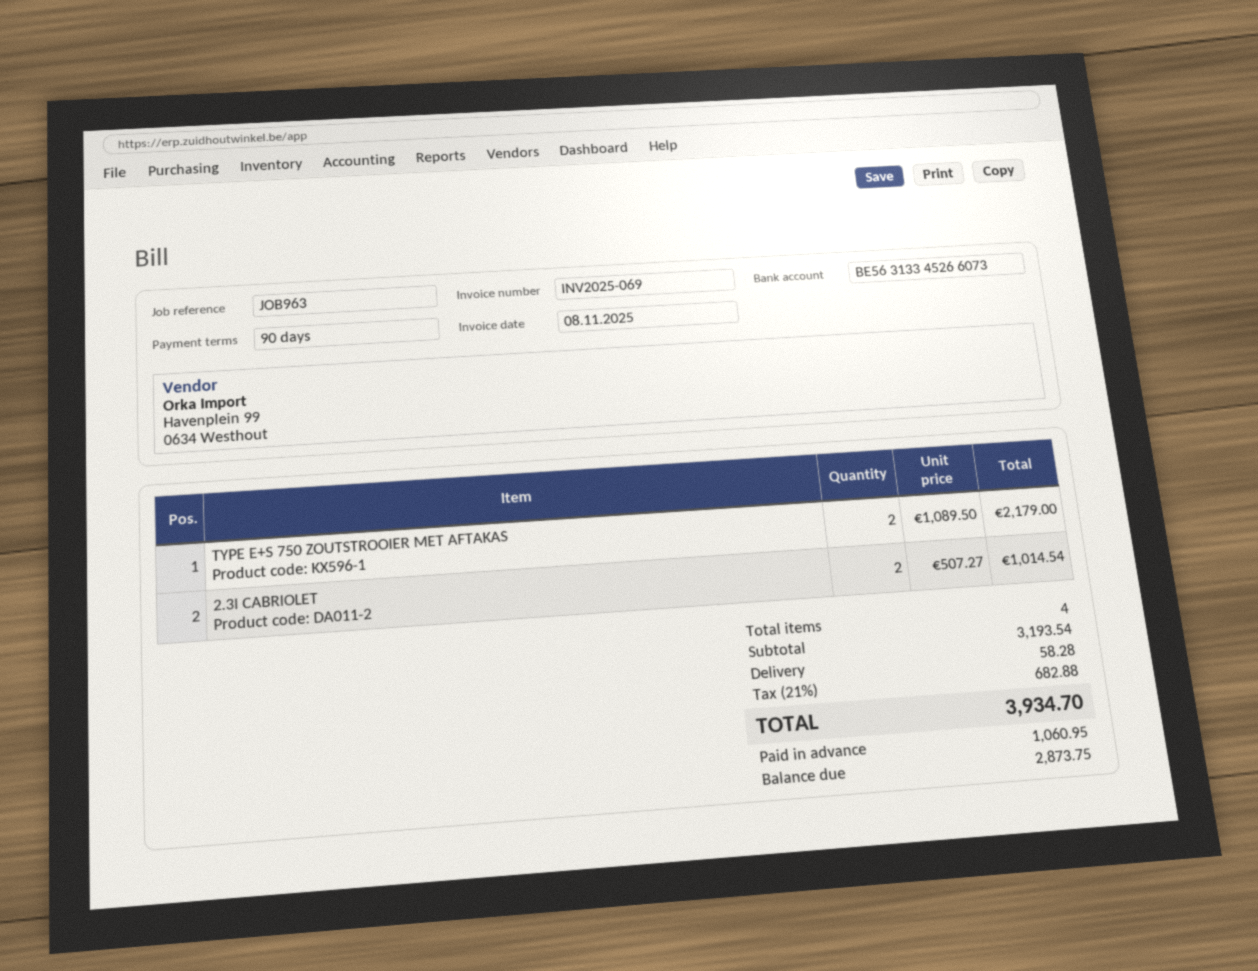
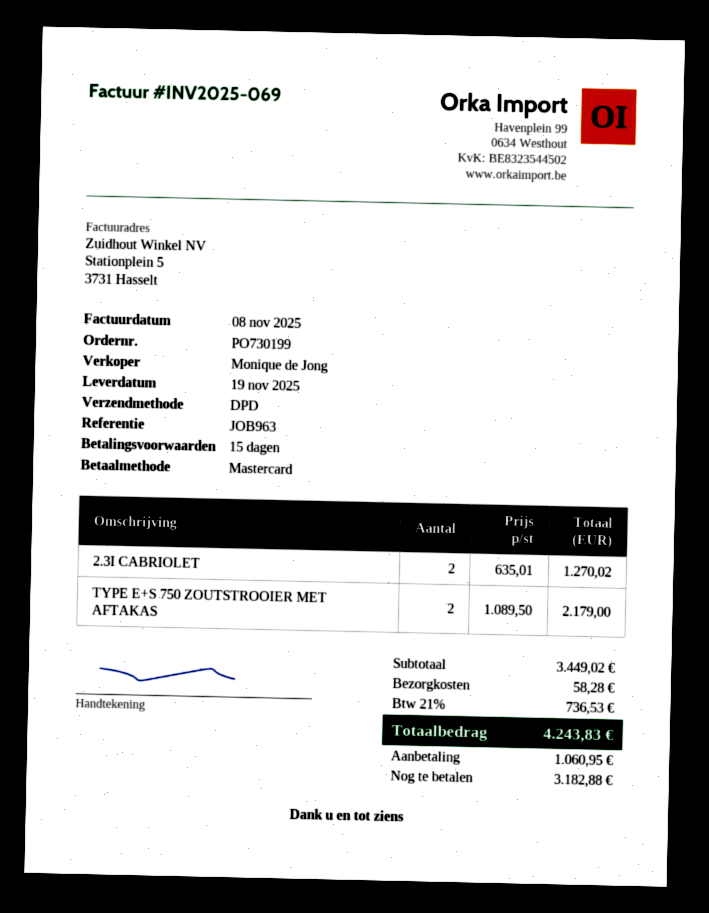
payment terms: 90 days -> 15 days
2.3I CABRIOLET: 2 x 507.27 = 1014.54 -> 2 x 635.01 = 1270.02
subtotal: 3193.54 -> 3449.02
tax: 21% = 682.88 -> 21% = 736.53
total: 3934.70 -> 4243.83
balance: 2873.75 -> 3182.88

